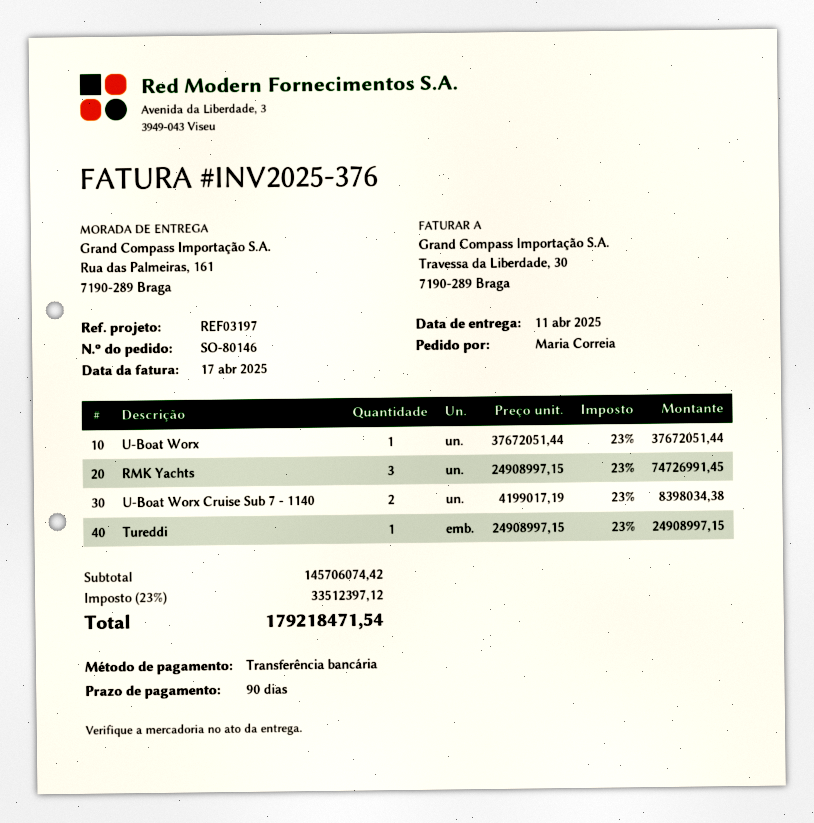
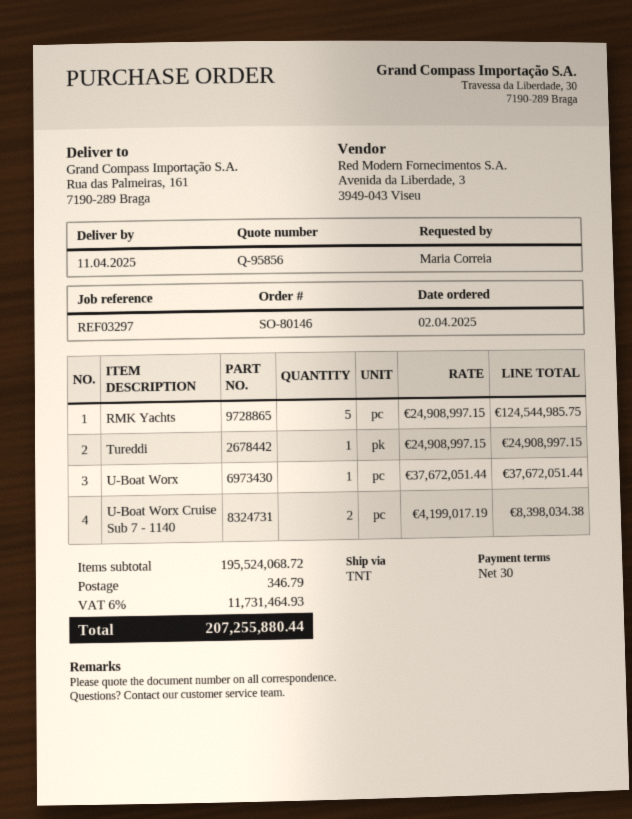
payment terms: 90 days -> 30 days
reference: REF03197 -> REF03297
RMK Yachts: 3 x 24908997.15 = 74726991.45 -> 5 x 24908997.15 = 124544985.75
subtotal: 145706074.42 -> 195524068.72
shipping: none -> 346.79
tax: 23% = 33512397.12 -> 6% = 11731464.93
total: 179218471.54 -> 207255880.44

